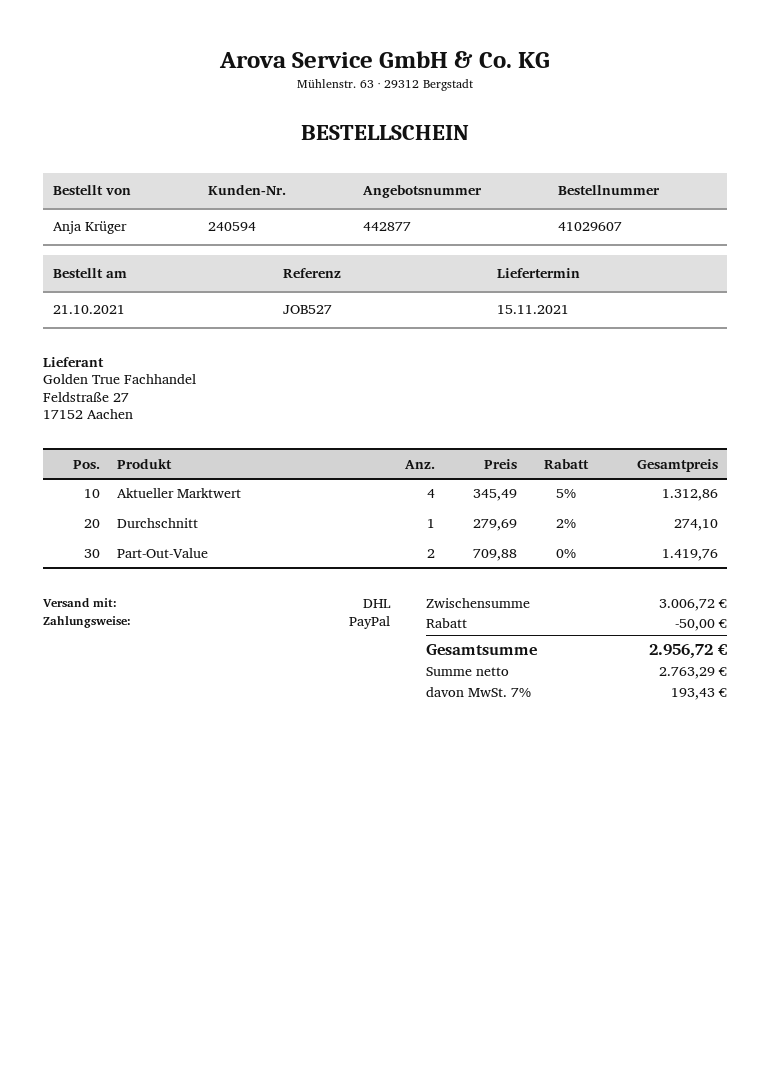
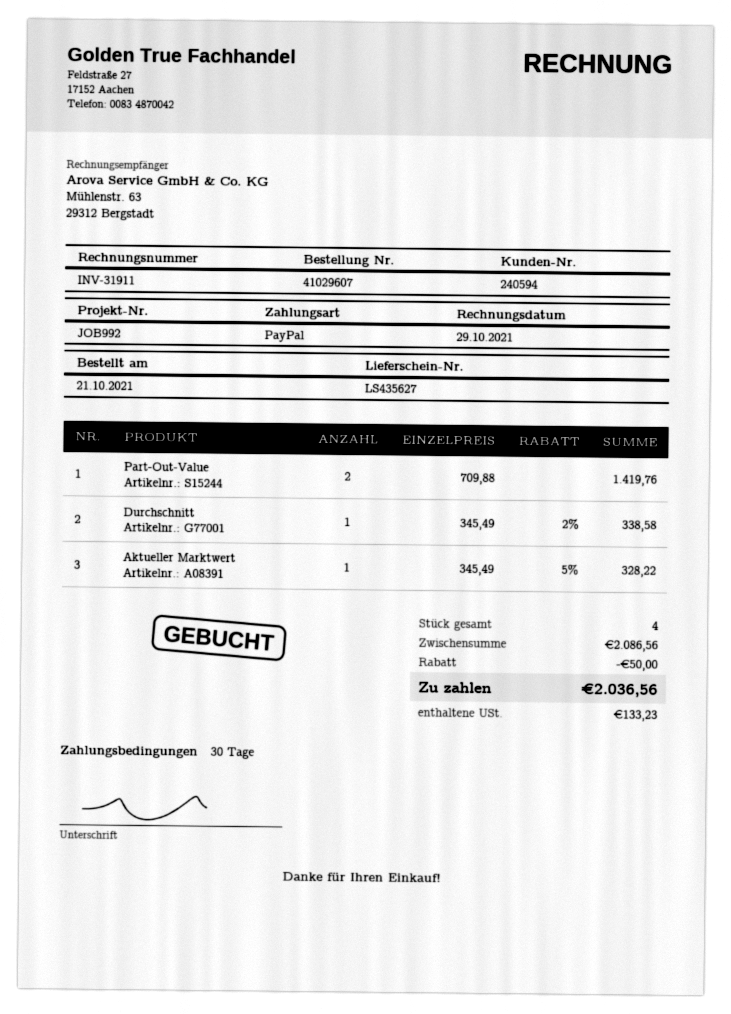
reference: JOB527 -> JOB992
Aktueller Marktwert: 4 x 345.49 - 5% = 1312.86 -> 1 x 345.49 - 5% = 328.22
Durchschnitt: 1 x 279.69 - 2% = 274.10 -> 1 x 345.49 - 2% = 338.58
subtotal: 3006.72 -> 2086.56
tax: 193.43 -> 133.23
total: 2956.72 -> 2036.56

